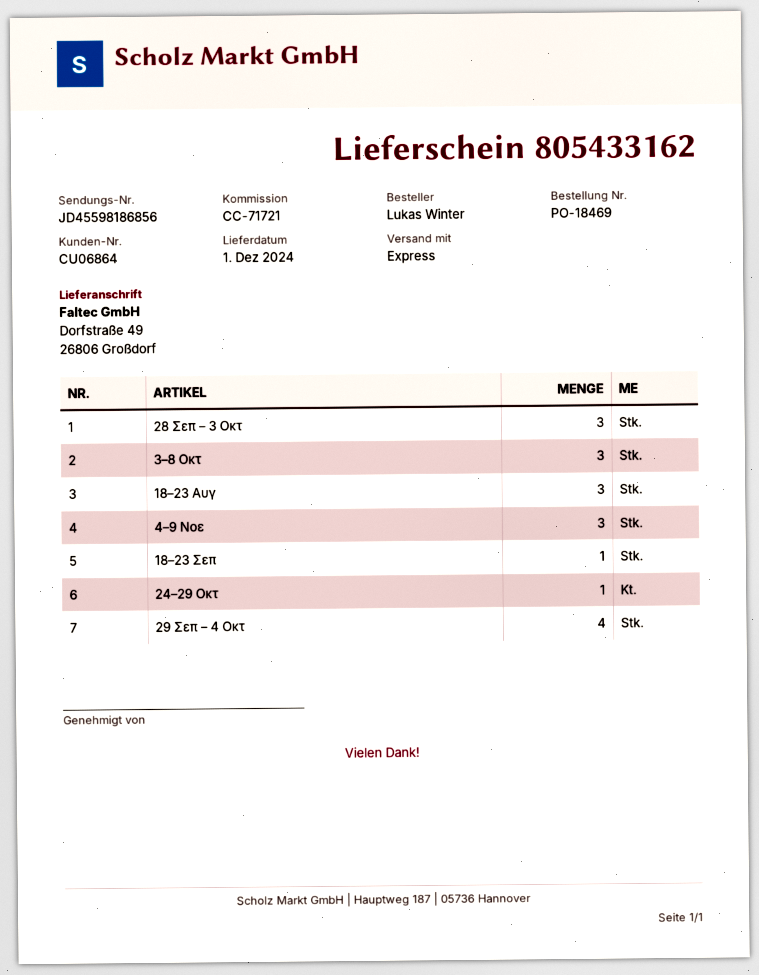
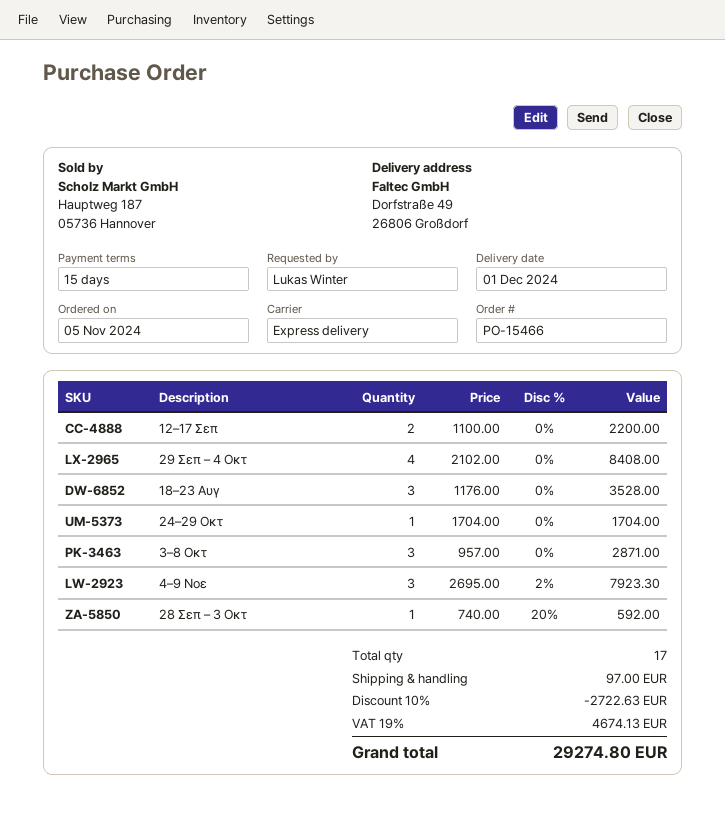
order number: PO-18469 -> PO-15466
28 Σεπ – 3 Οκτ: 3 -> 1
18–23 Σεπ: 1 -> none
12–17 Σεπ: none -> 2

